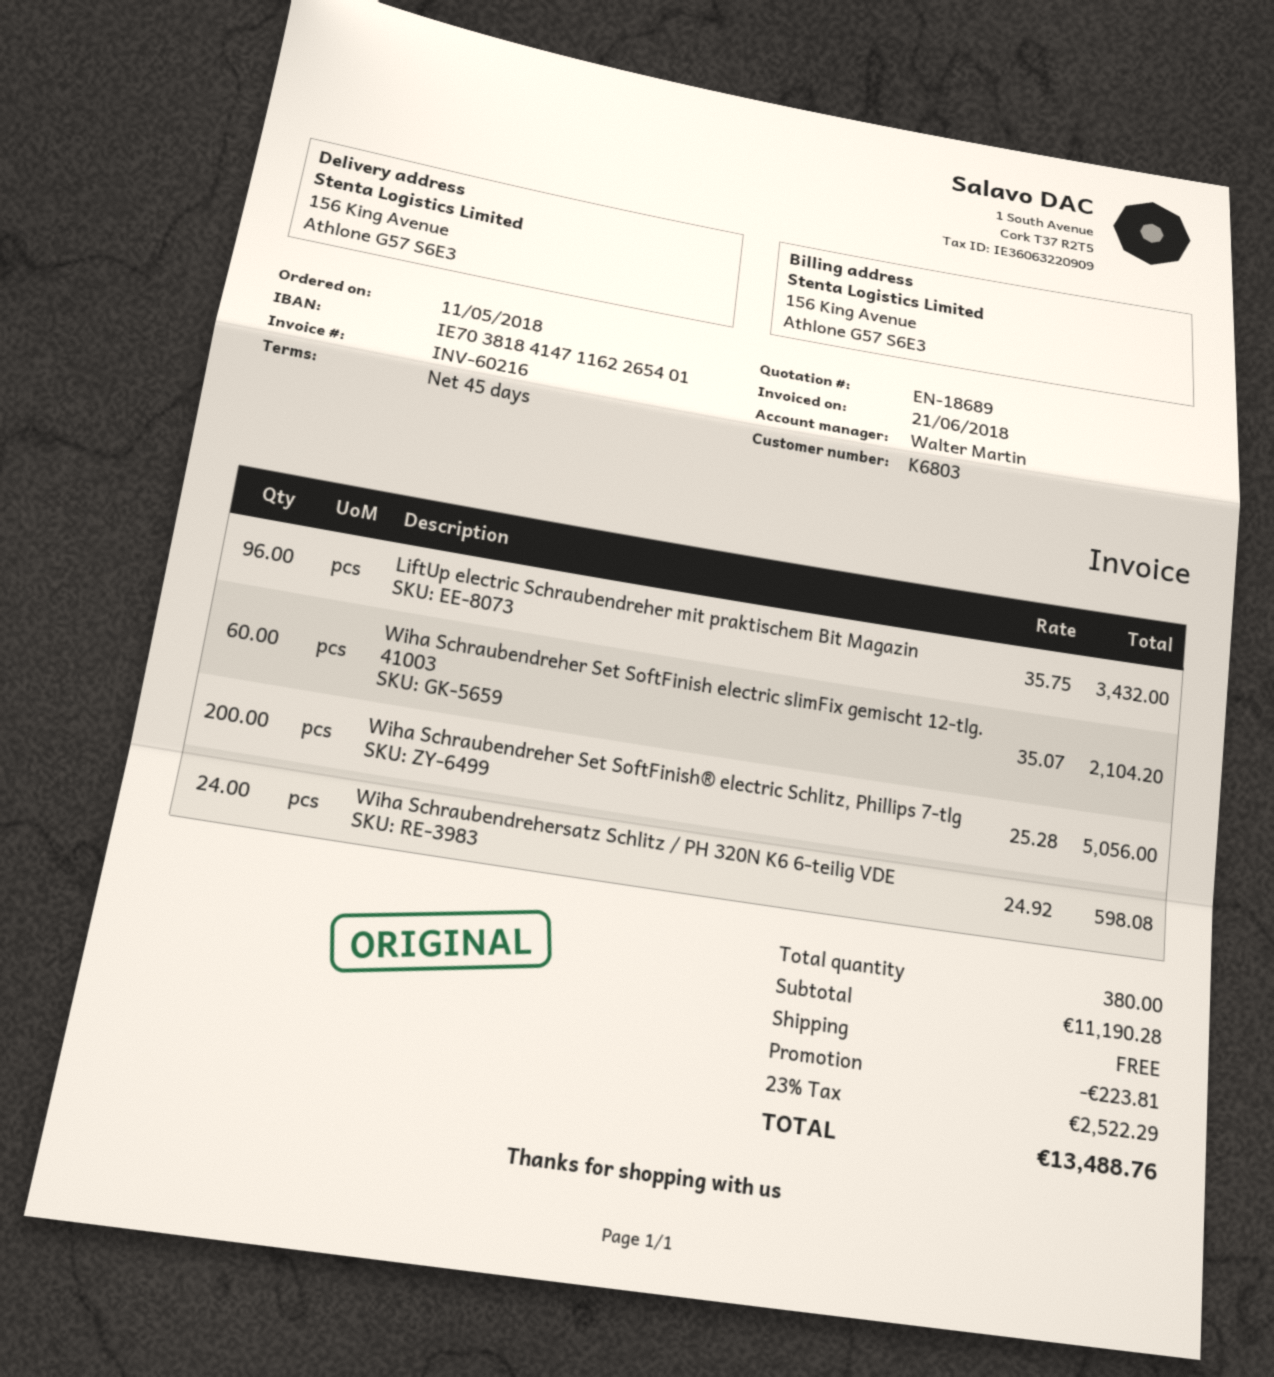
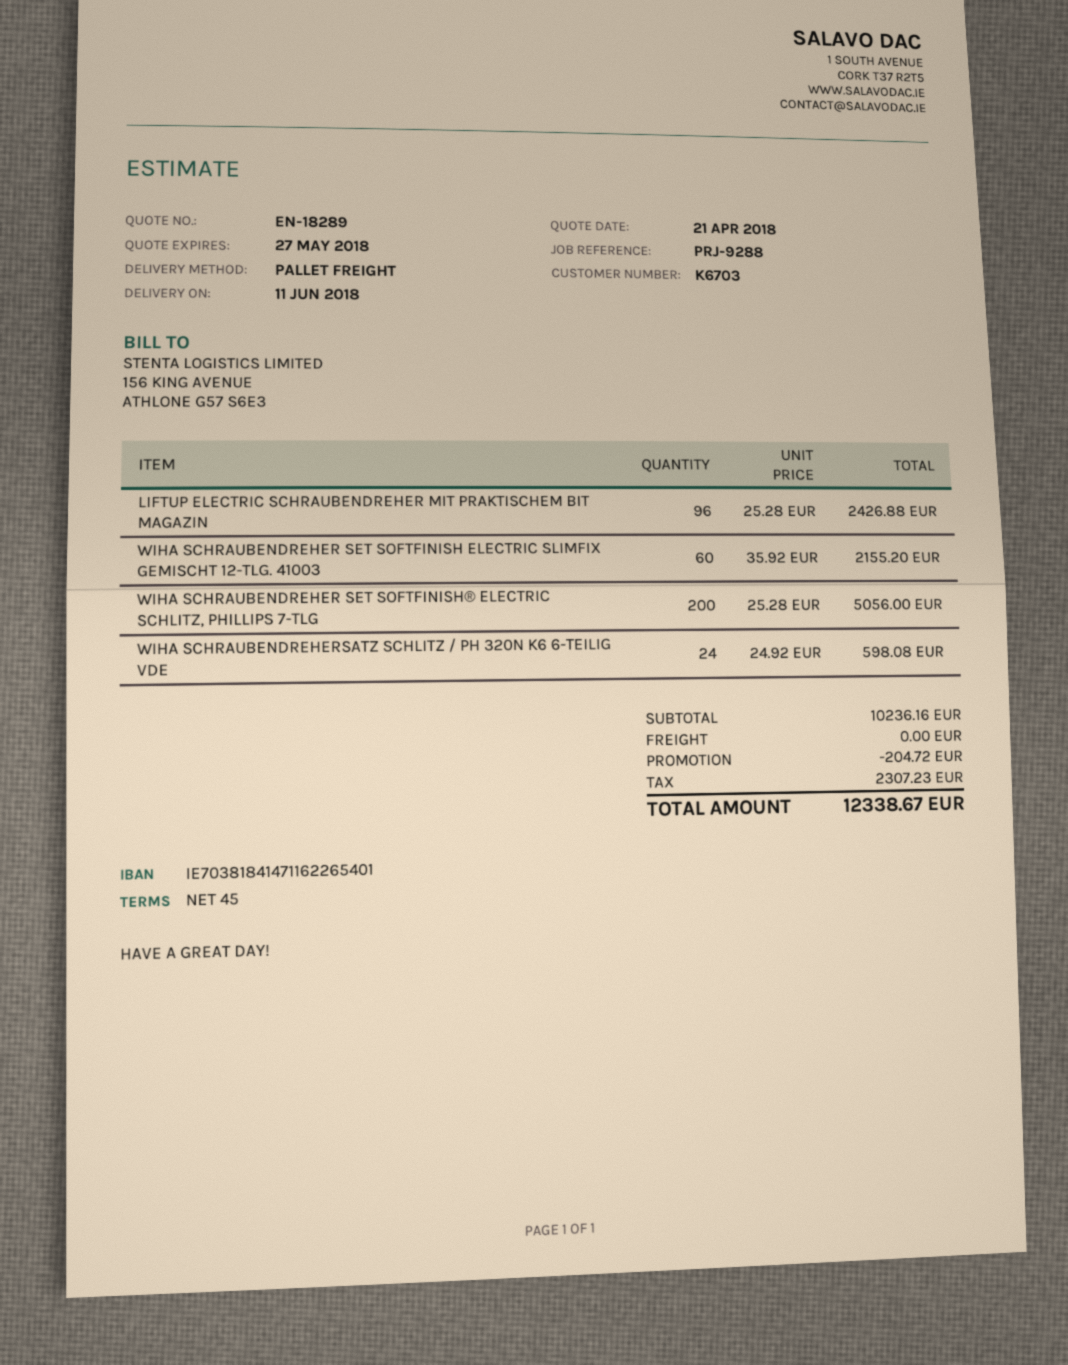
quote number: EN-18689 -> EN-18289
customer number: K6803 -> K6703
LiftUp electric Schraubendreher mit praktischem Bit Magazin: 96 x 35.75 = 3432.00 -> 96 x 25.28 = 2426.88
Wiha Schraubendreher Set SoftFinish electric slimFix gemischt 12-tlg. 41003: 60 x 35.07 = 2104.20 -> 60 x 35.92 = 2155.20
subtotal: 11190.28 -> 10236.16
discount: 223.81 -> 204.72
tax: 2522.29 -> 2307.23
total: 13488.76 -> 12338.67

